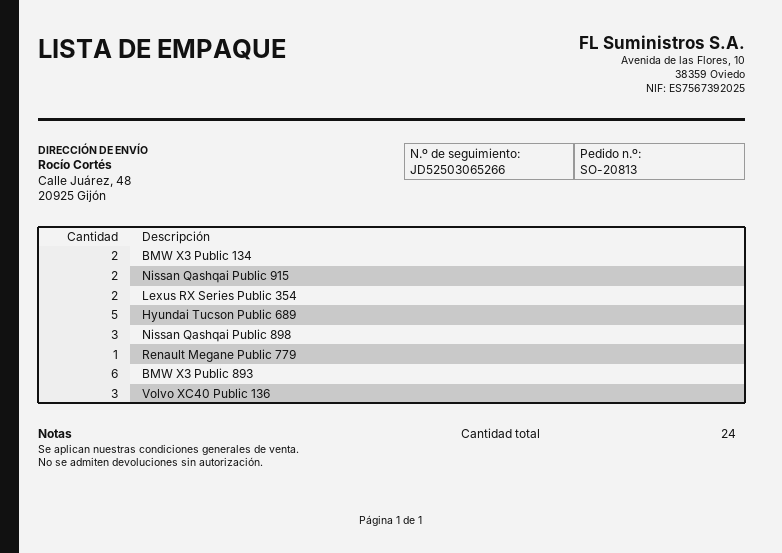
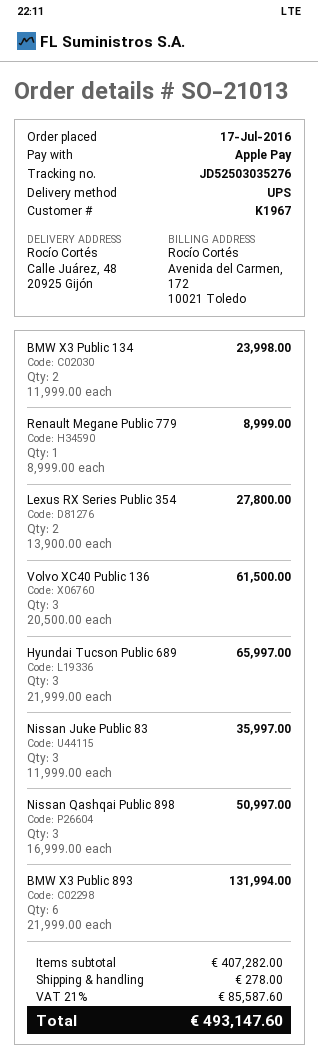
order number: SO-20813 -> SO-21013
tracking number: JD52503065266 -> JD52503035276
Nissan Qashqai Public 915: 2 -> none
Hyundai Tucson Public 689: 5 -> 3
Nissan Juke Public 83: none -> 3

